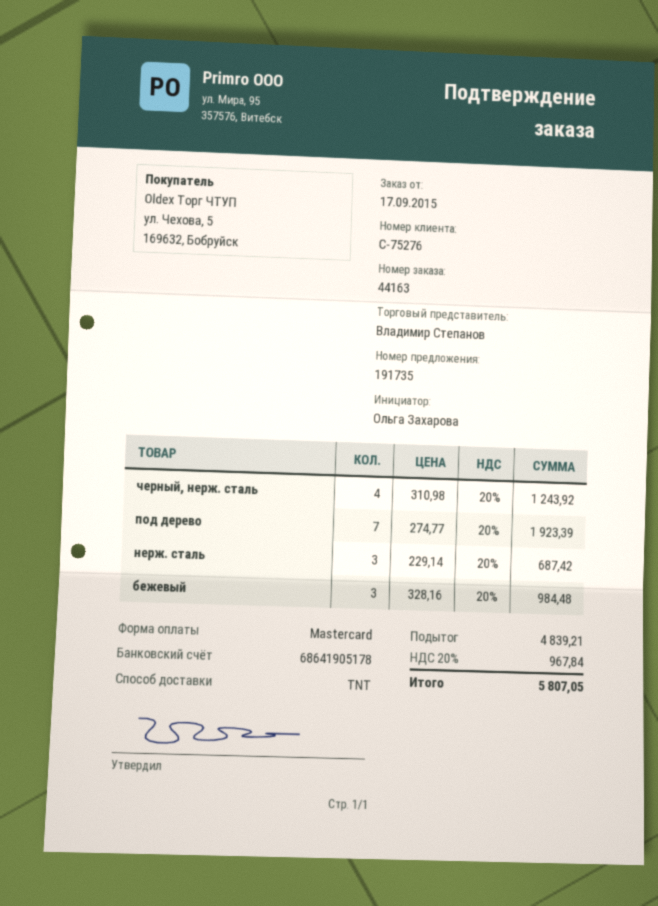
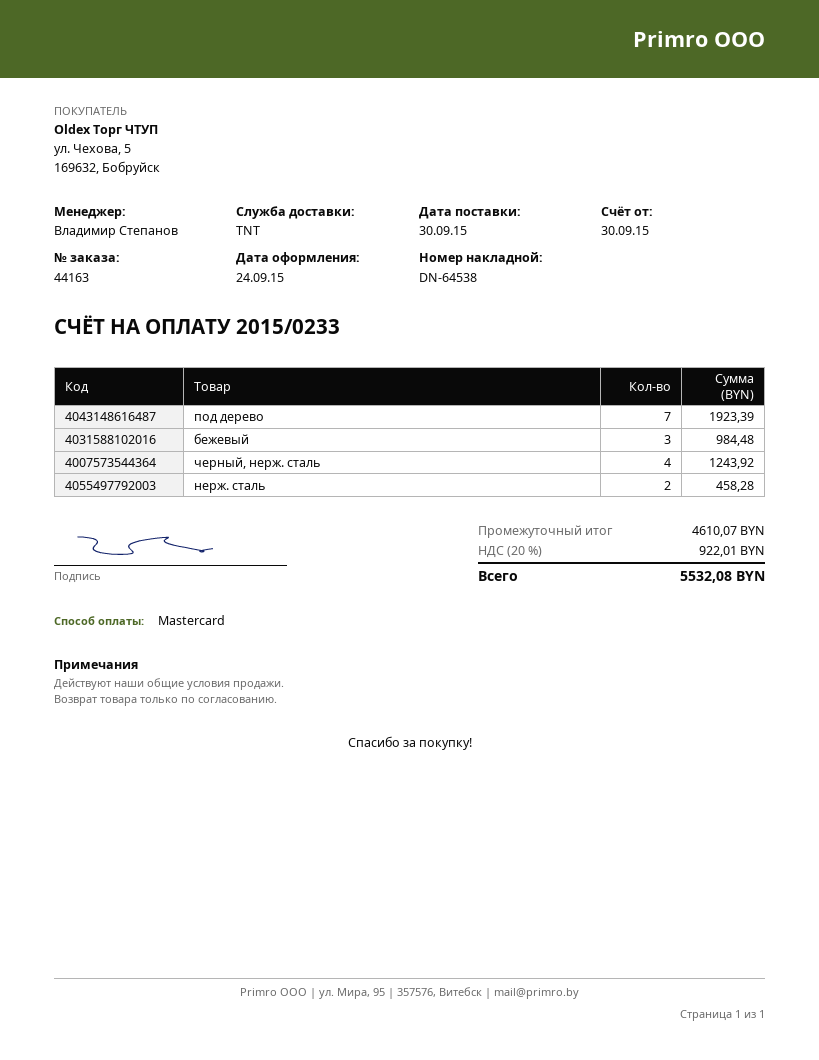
order date: 2015-09-17 -> 2015-09-24
нерж. сталь: 3 for 687.42 -> 2 for 458.28
subtotal: 4839.21 -> 4610.07
tax: 20% = 967.84 -> 20% = 922.01
total: 5807.05 -> 5532.08

